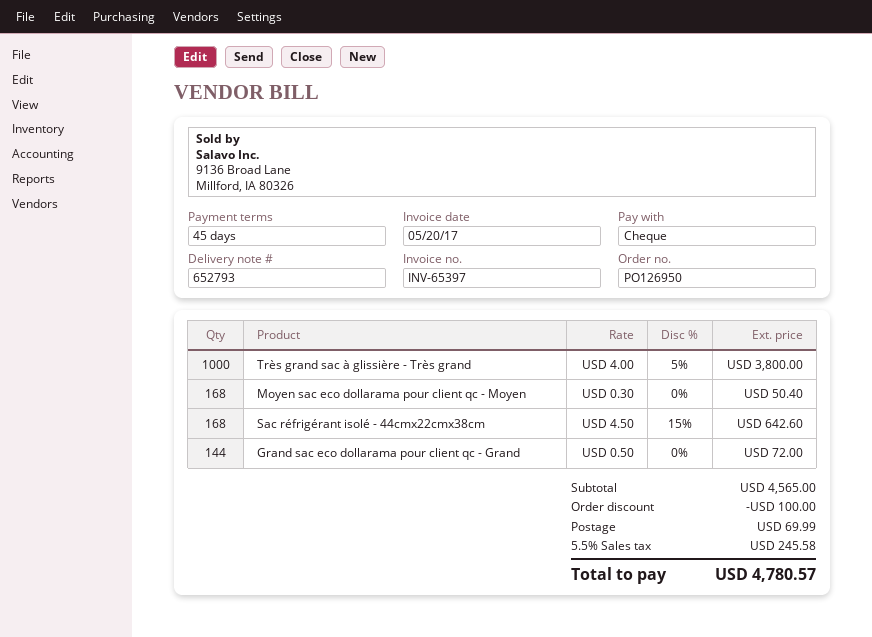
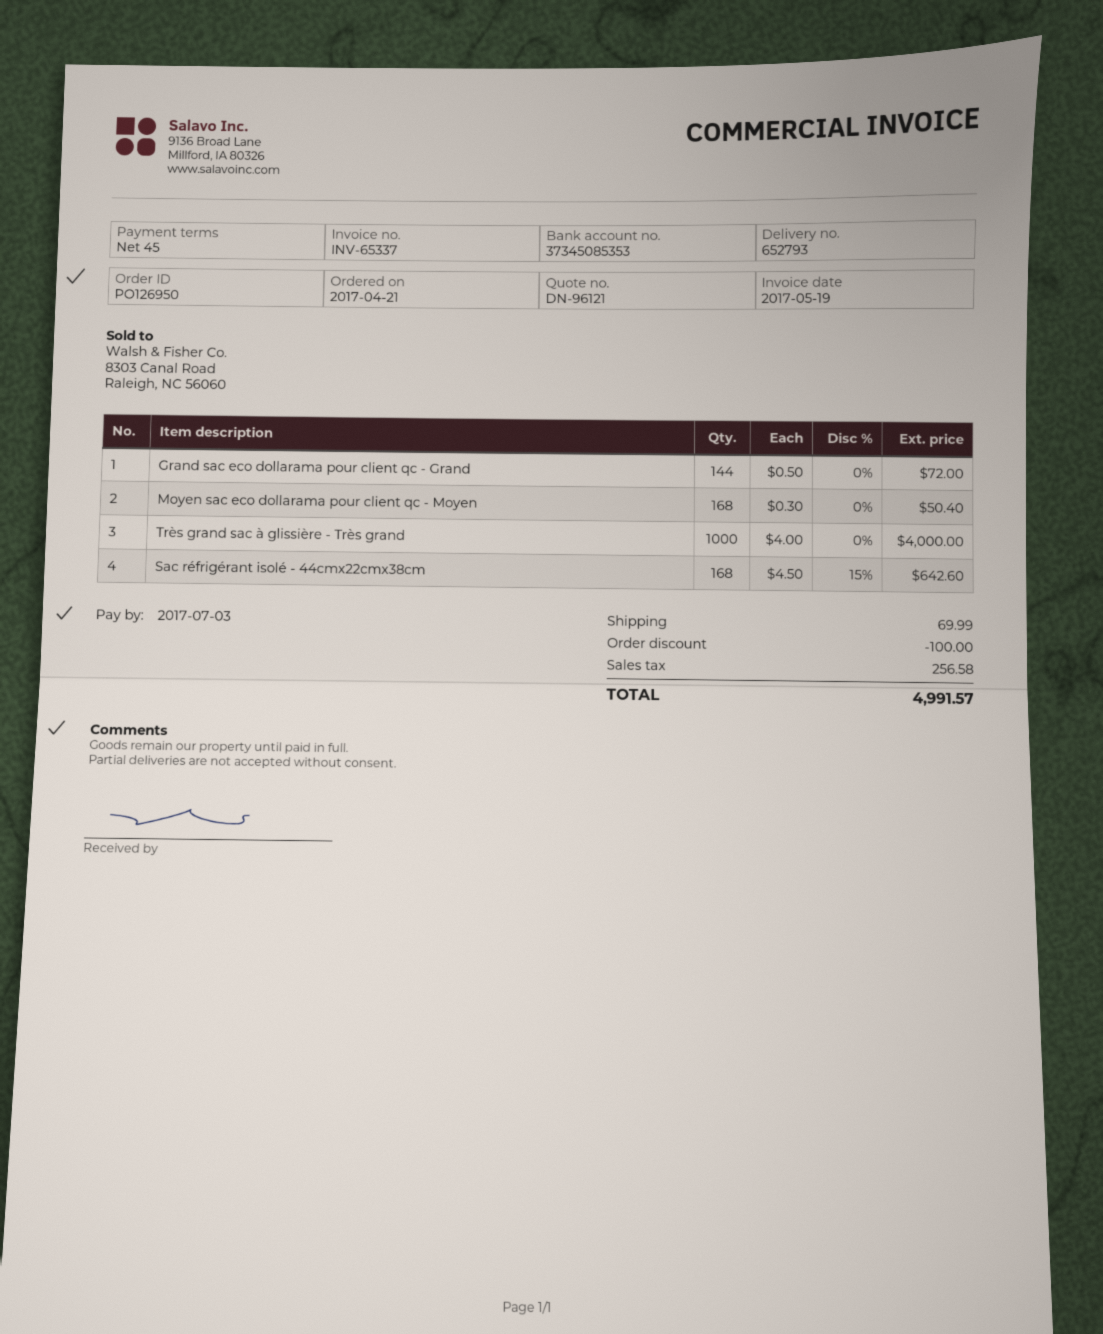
invoice number: INV-65397 -> INV-65337
invoice date: 2017-05-20 -> 2017-05-19
Très grand sac à glissière - Très grand: 1000 x 4.00 - 5% = 3800.00 -> 1000 x 4.00 = 4000.00
tax: 245.58 -> 256.58
total: 4780.57 -> 4991.57

